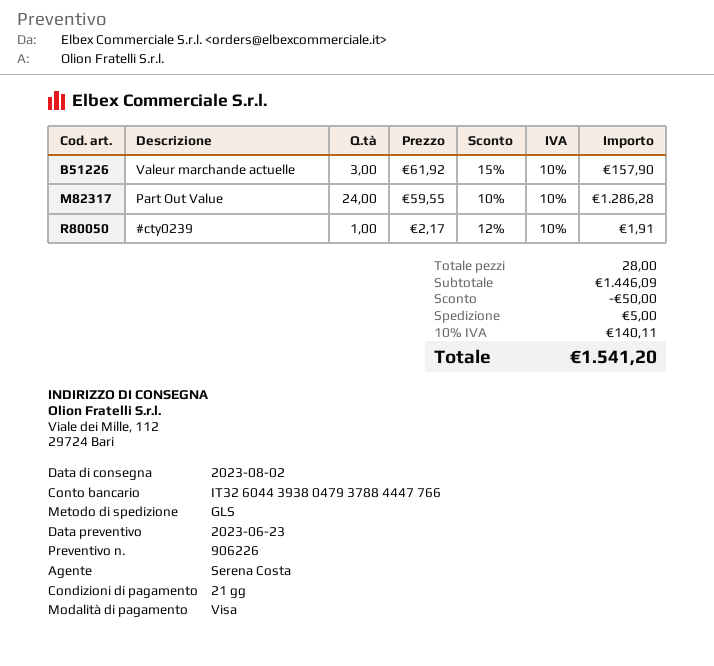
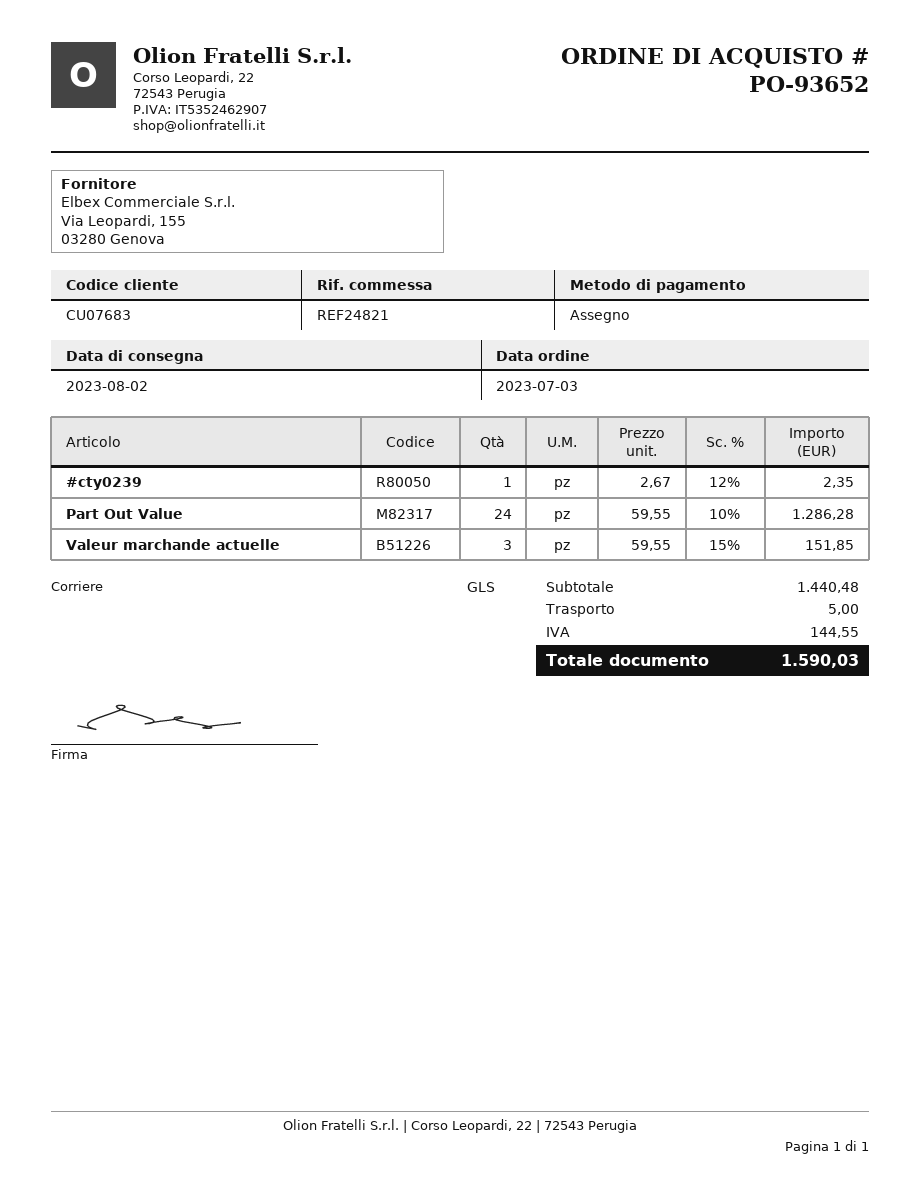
payment method: Visa -> cheque
Valeur marchande actuelle: 3 x 61.92 - 15% = 157.90 -> 3 x 59.55 - 15% = 151.85
#cty0239: 1 x 2.17 - 12% = 1.91 -> 1 x 2.67 - 12% = 2.35
subtotal: 1446.09 -> 1440.48
discount: 50.00 -> none
tax: 140.11 -> 144.55
total: 1541.20 -> 1590.03

